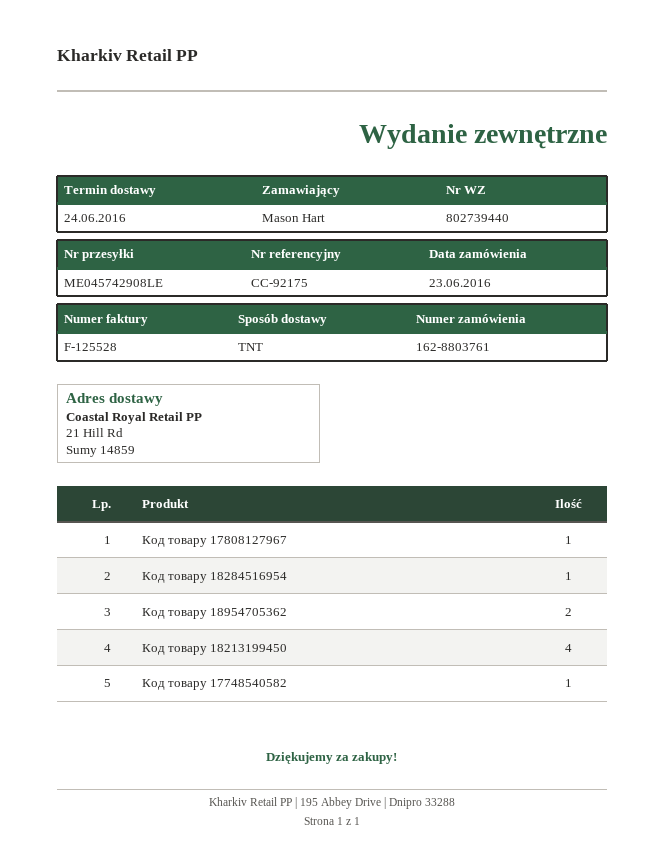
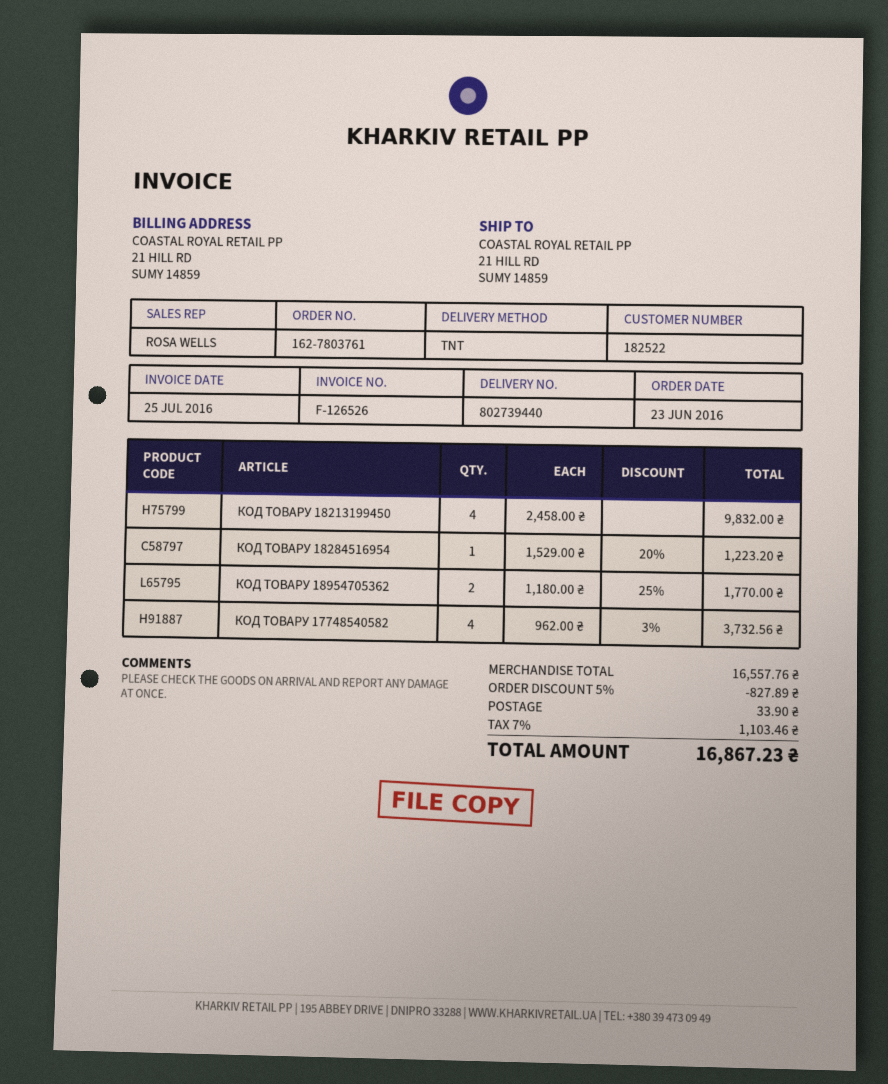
order number: 162-8803761 -> 162-7803761
invoice number: F-125528 -> F-126526
Код товару 17808127967: 1 -> none
Код товару 17748540582: 1 -> 4

